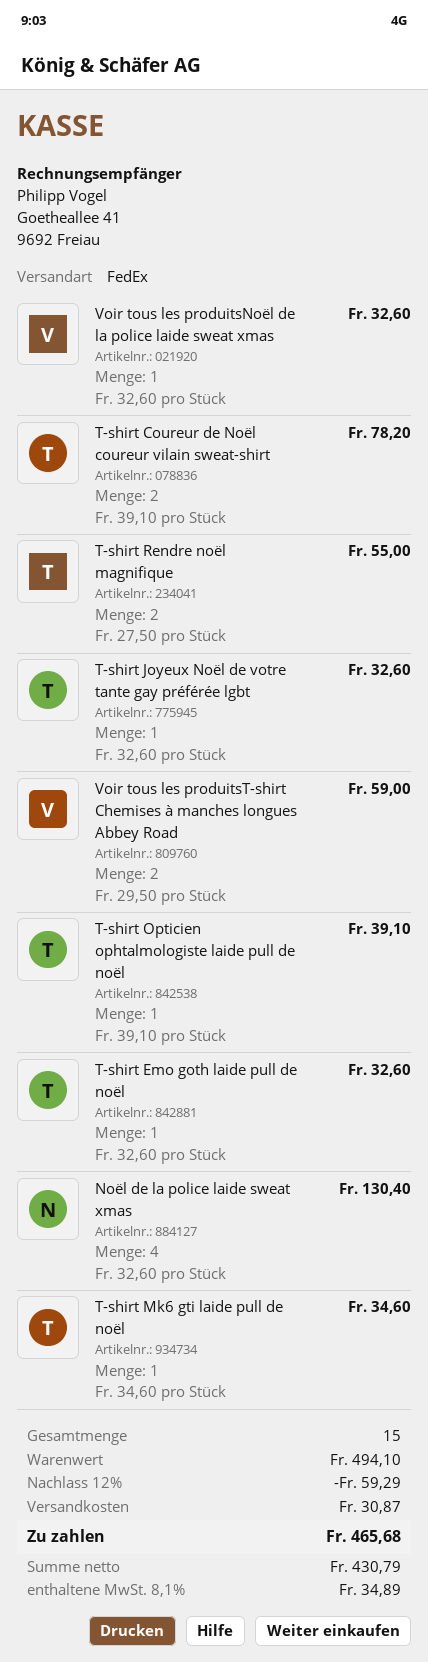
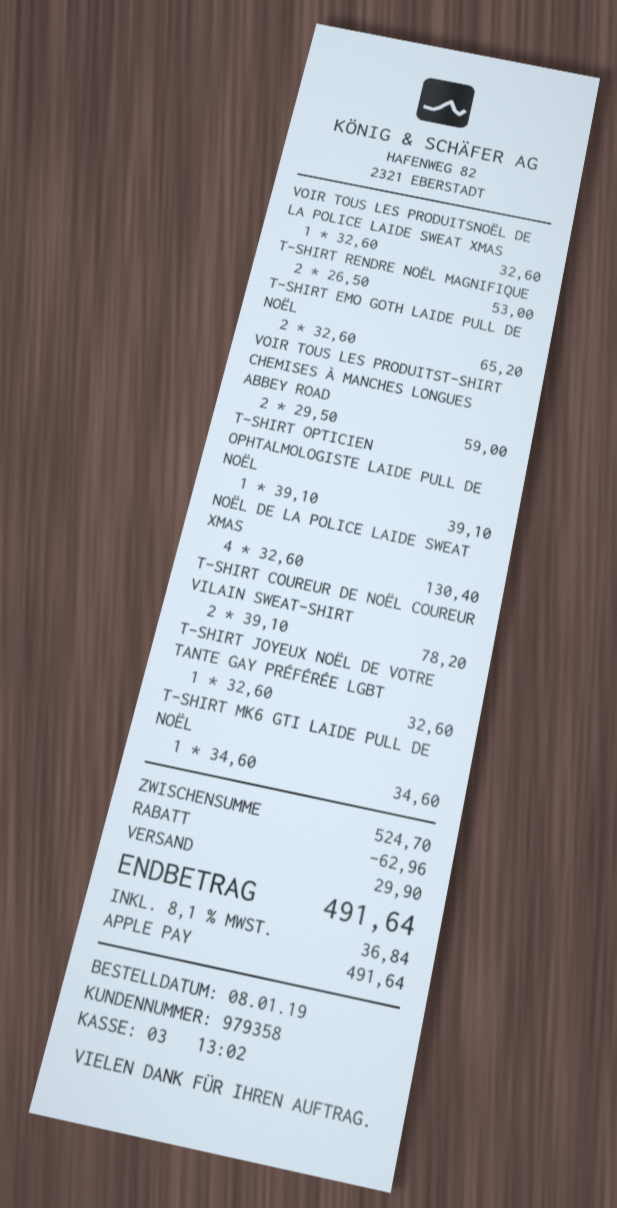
T-shirt Rendre noël magnifique: 2 x 27.50 = 55.00 -> 2 x 26.50 = 53.00
T-shirt Emo goth laide pull de noël: 1 x 32.60 = 32.60 -> 2 x 32.60 = 65.20
subtotal: 494.10 -> 524.70
discount: 59.29 -> 62.96
shipping: 30.87 -> 29.90
tax: 8.1% = 34.89 -> 8.1% = 36.84
total: 465.68 -> 491.64

